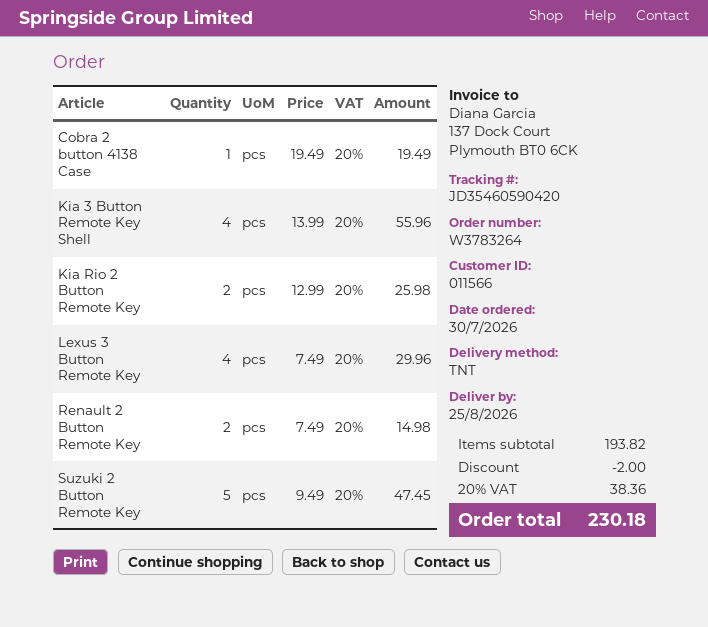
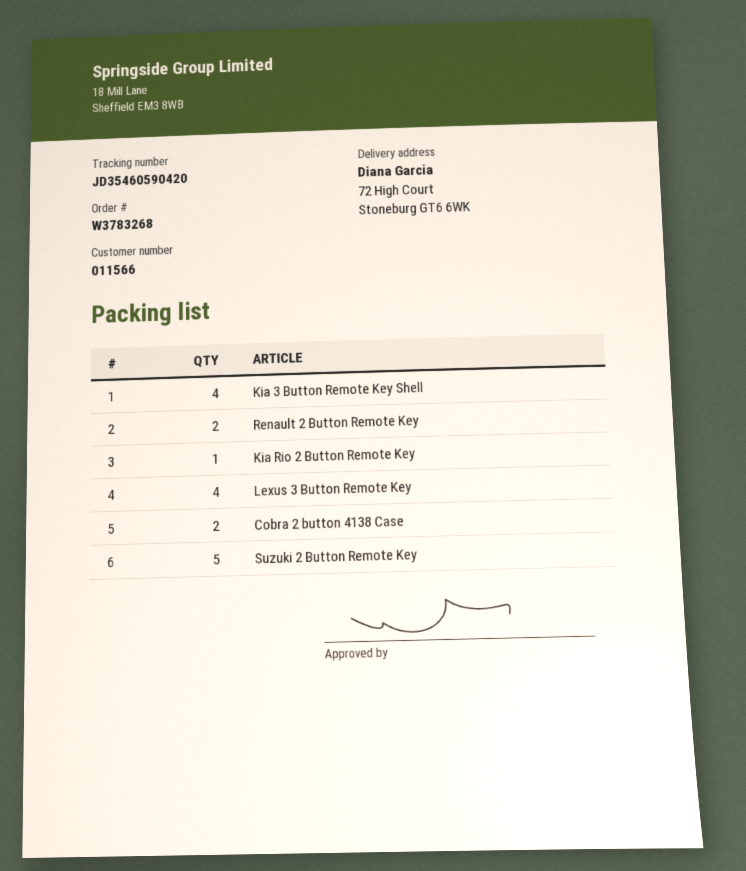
order number: W3783264 -> W3783268
Cobra 2 button 4138 Case: 1 -> 2
Kia Rio 2 Button Remote Key: 2 -> 1

